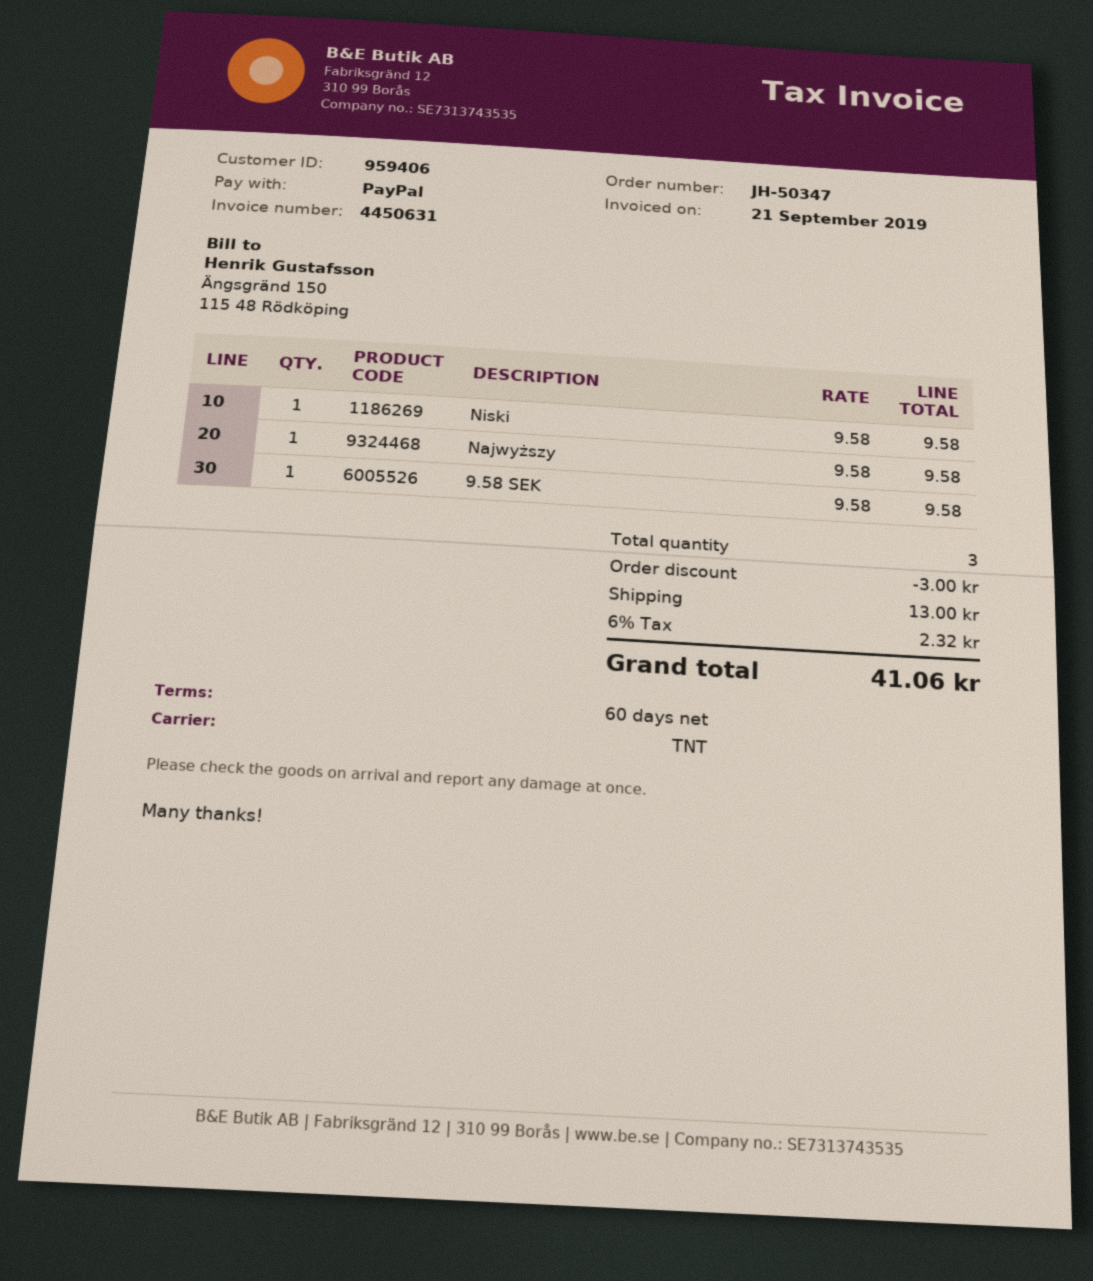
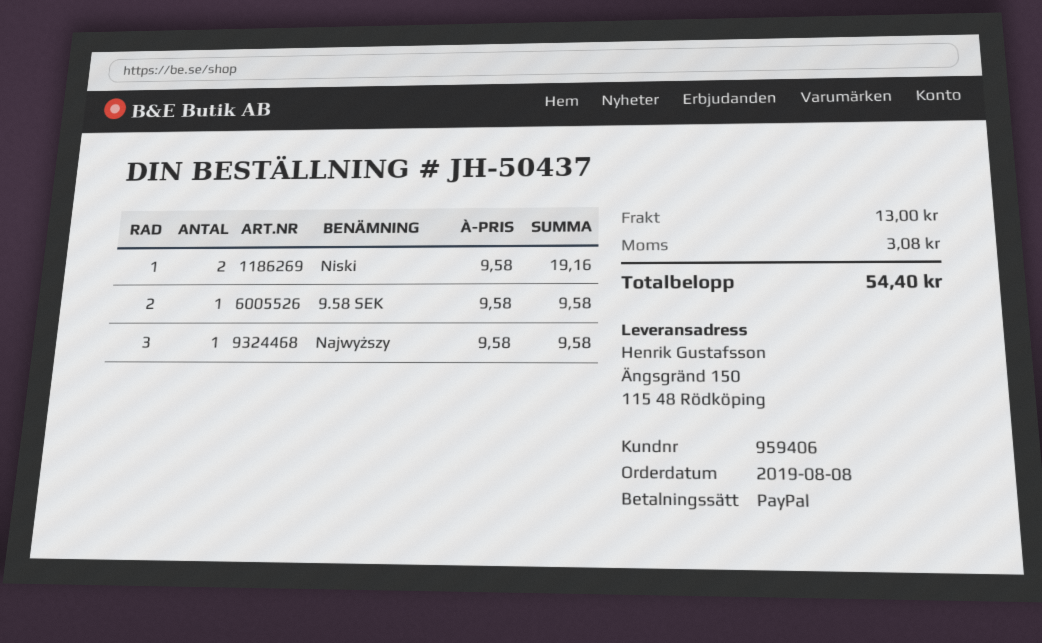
order number: JH-50347 -> JH-50437
Niski: 1 x 9.58 = 9.58 -> 2 x 9.58 = 19.16
discount: 3.00 -> none
tax: 2.32 -> 3.08
total: 41.06 -> 54.40

